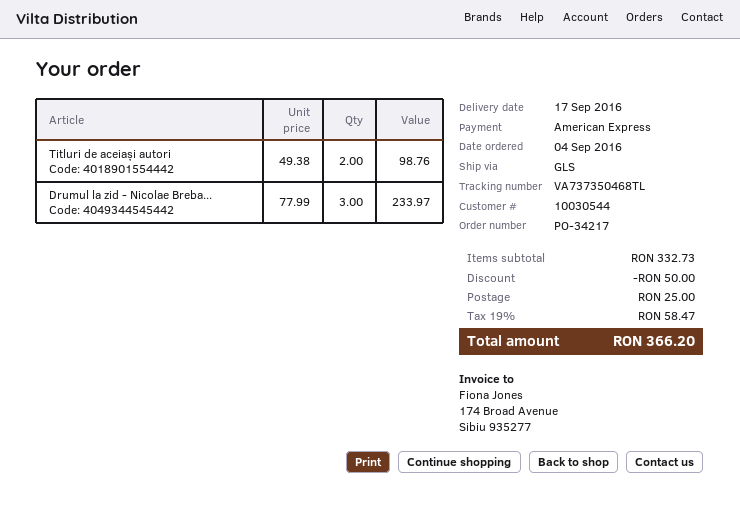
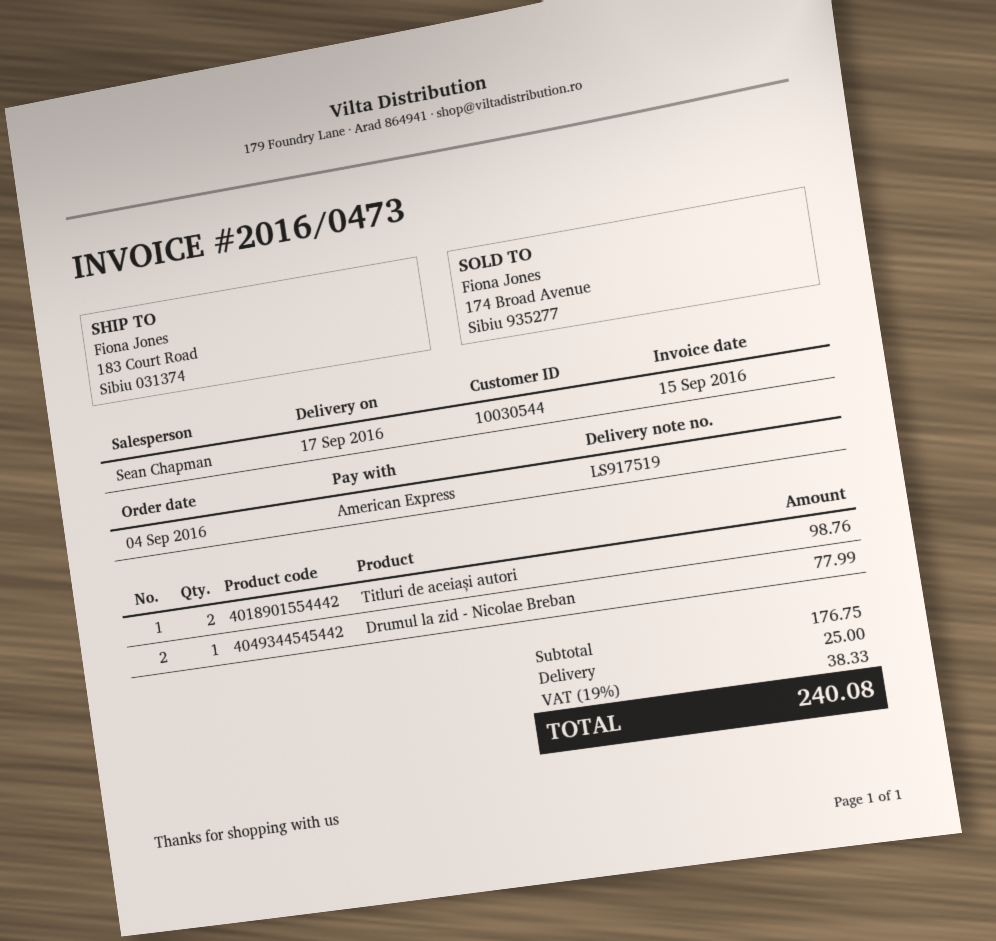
Drumul la zid - Nicolae Breba...: 3 for 233.97 -> 1 for 77.99
subtotal: 332.73 -> 176.75
discount: 50.00 -> none
tax: 19% = 58.47 -> 19% = 38.33
total: 366.20 -> 240.08

